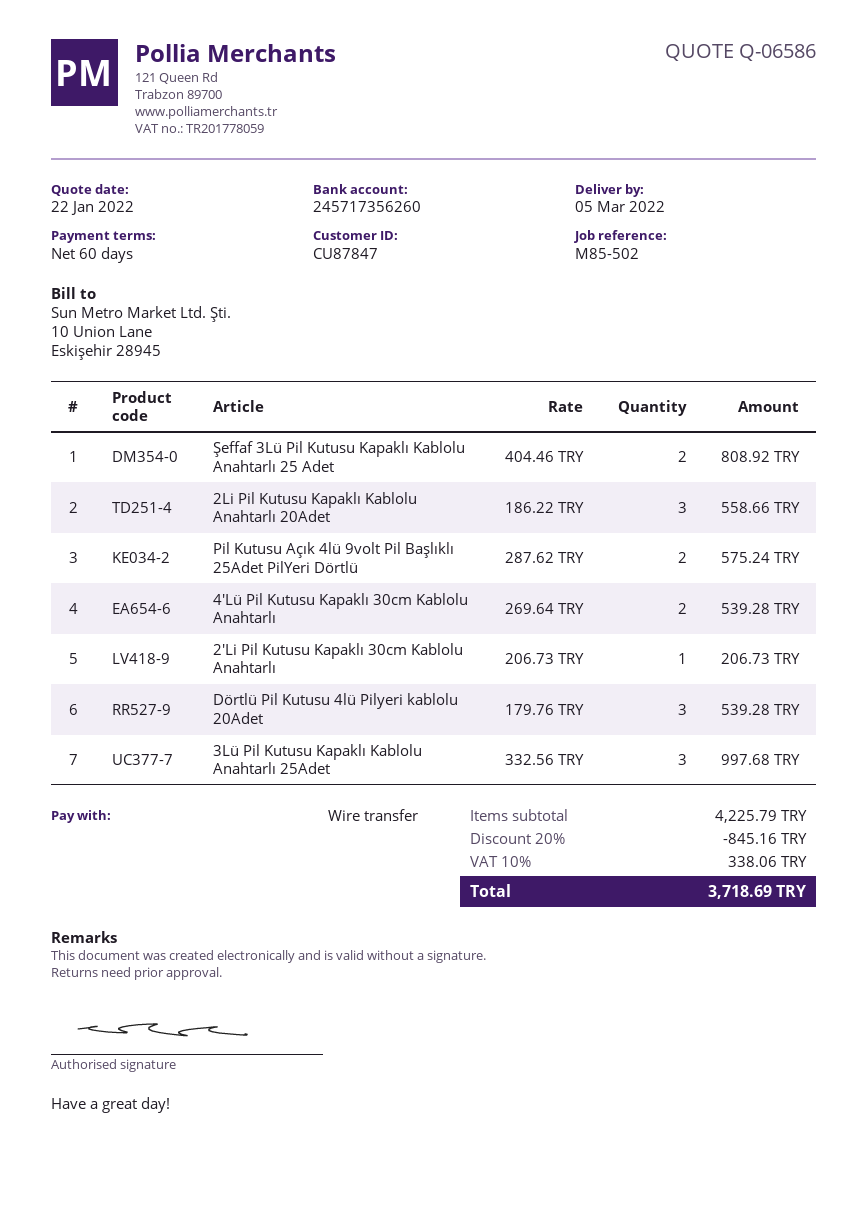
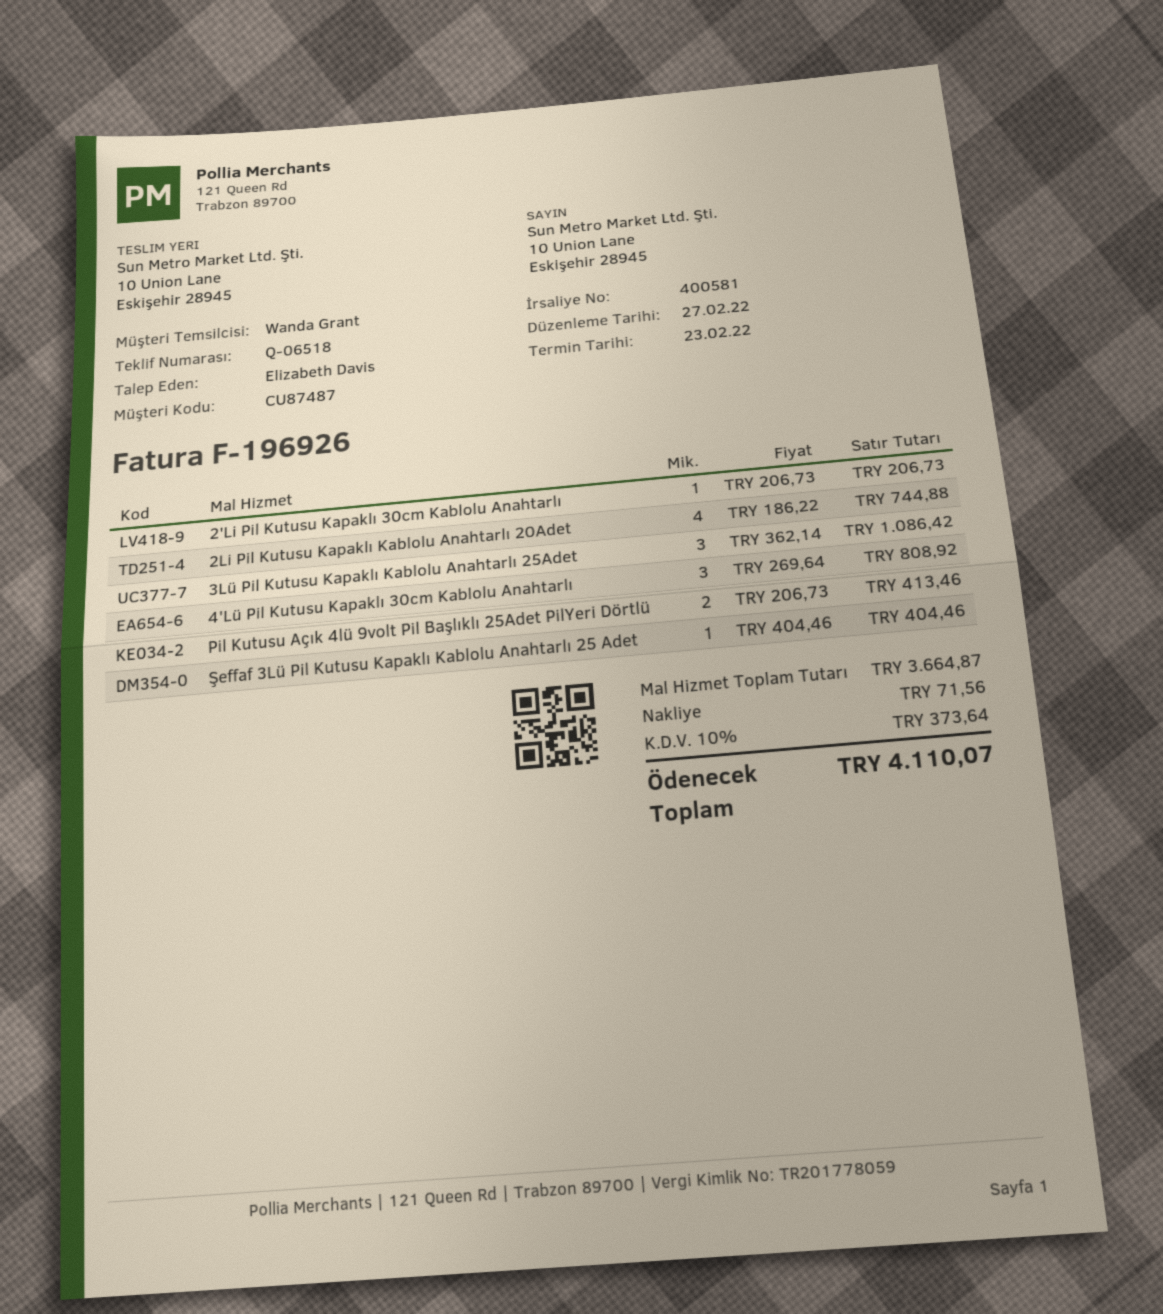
quote number: Q-06586 -> Q-06518
delivery date: 2022-03-05 -> 2022-02-23
customer number: CU87847 -> CU87487
Şeffaf 3Lü Pil Kutusu Kapaklı Kablolu Anahtarlı 25 Adet: 2 x 404.46 = 808.92 -> 1 x 404.46 = 404.46
2Li Pil Kutusu Kapaklı Kablolu Anahtarlı 20Adet: 3 x 186.22 = 558.66 -> 4 x 186.22 = 744.88
Pil Kutusu Açık 4lü 9volt Pil Başlıklı 25Adet PilYeri Dörtlü: 2 x 287.62 = 575.24 -> 2 x 206.73 = 413.46
4'Lü Pil Kutusu Kapaklı 30cm Kablolu Anahtarlı: 2 x 269.64 = 539.28 -> 3 x 269.64 = 808.92
Dörtlü Pil Kutusu 4lü Pilyeri kablolu 20Adet: 3 x 179.76 = 539.28 -> none
3Lü Pil Kutusu Kapaklı Kablolu Anahtarlı 25Adet: 3 x 332.56 = 997.68 -> 3 x 362.14 = 1086.42
subtotal: 4225.79 -> 3664.87
discount: 20% = 845.16 -> none
shipping: none -> 71.56
tax: 10% = 338.06 -> 10% = 373.64
total: 3718.69 -> 4110.07

